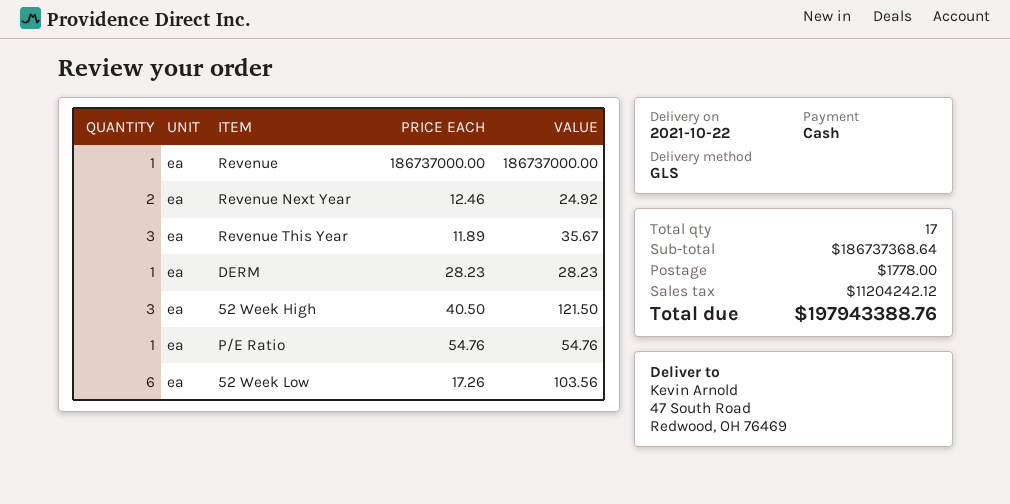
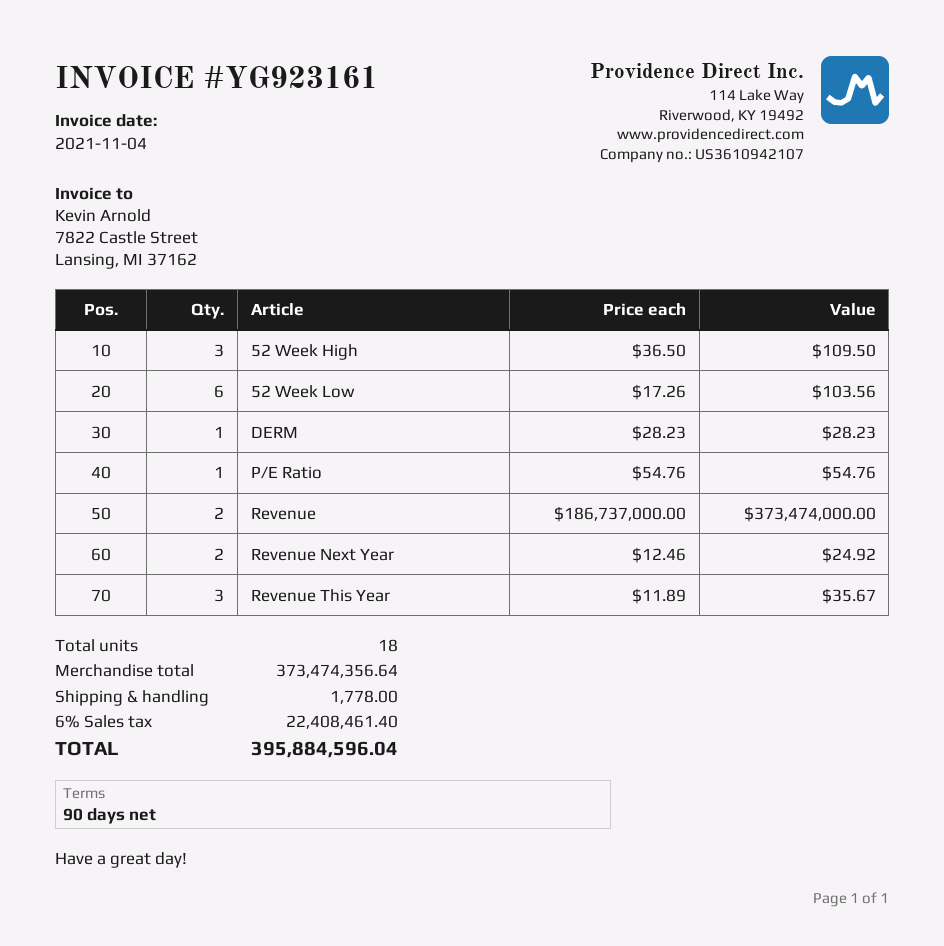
Revenue: 1 x 186737000.00 = 186737000.00 -> 2 x 186737000.00 = 373474000.00
52 Week High: 3 x 40.50 = 121.50 -> 3 x 36.50 = 109.50
total quantity: 17 -> 18
subtotal: 186737368.64 -> 373474356.64
tax: 11204242.12 -> 22408461.40
total: 197943388.76 -> 395884596.04

